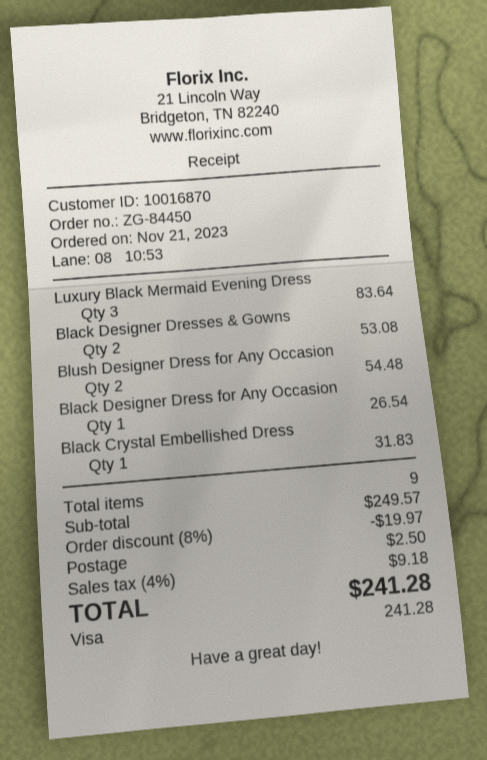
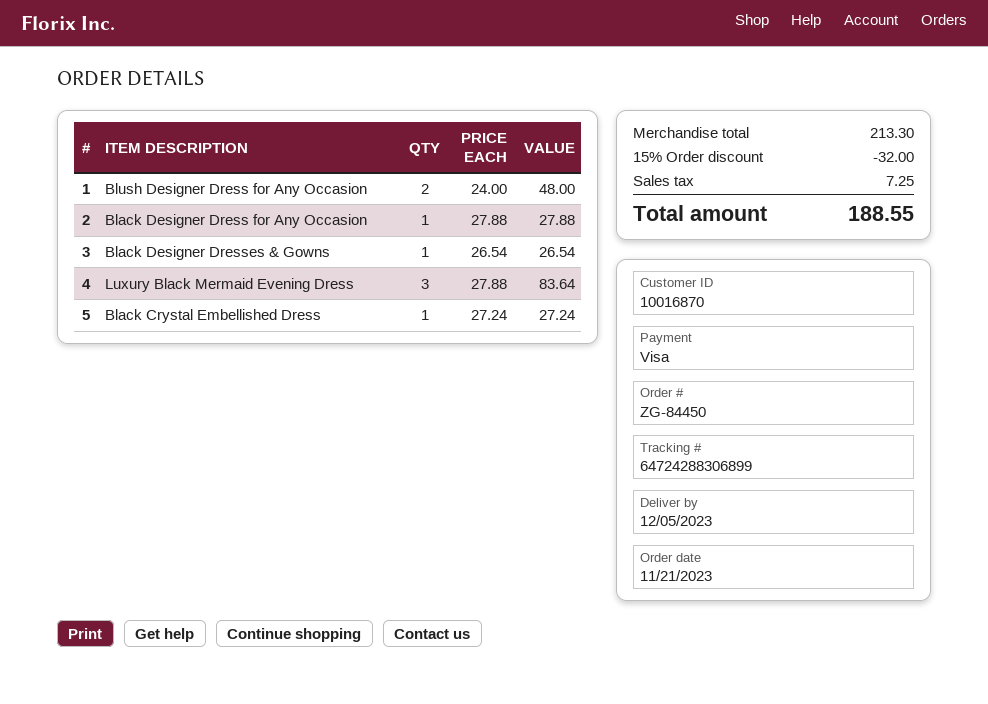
Black Designer Dresses & Gowns: 2 for 53.08 -> 1 for 26.54
Blush Designer Dress for Any Occasion: 2 for 54.48 -> 2 for 48.00
Black Designer Dress for Any Occasion: 1 for 26.54 -> 1 for 27.88
Black Crystal Embellished Dress: 1 for 31.83 -> 1 for 27.24
subtotal: 249.57 -> 213.30
discount: 8% = 19.97 -> 15% = 32.00
shipping: 2.50 -> none
tax: 9.18 -> 7.25
total: 241.28 -> 188.55

